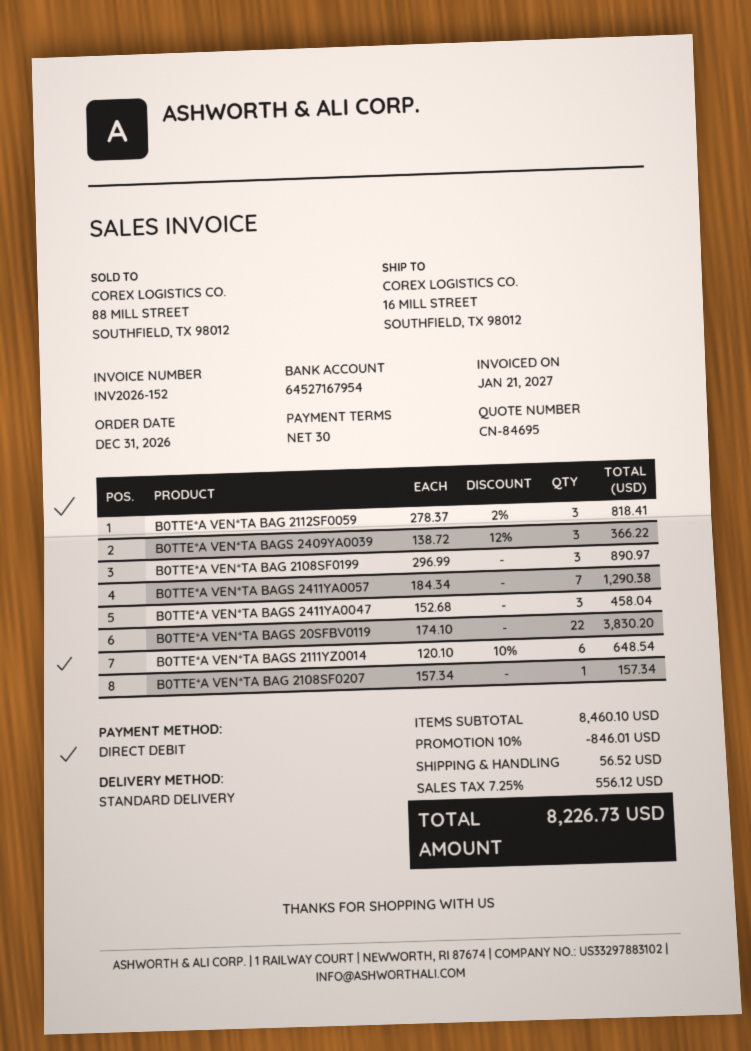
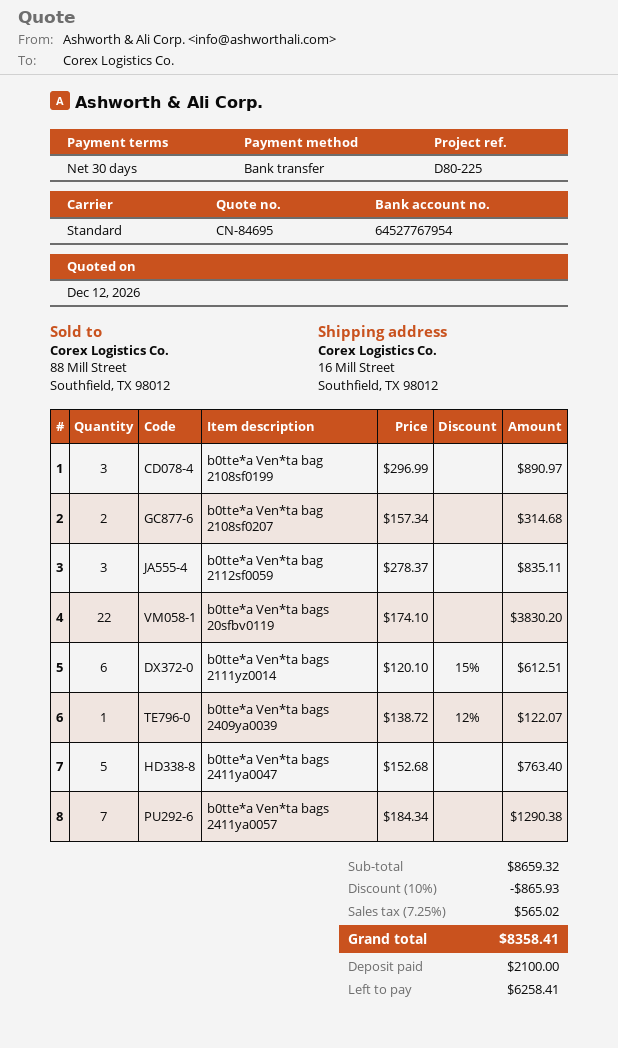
payment method: direct debit -> bank transfer
bank account: 64527167954 -> 64527767954
B0TTE*A VEN*TA BAG 2112SF0059: 3 x 278.37 - 2% = 818.41 -> 3 x 278.37 = 835.11
B0TTE*A VEN*TA BAGS 2409YA0039: 3 x 138.72 - 12% = 366.22 -> 1 x 138.72 - 12% = 122.07
B0TTE*A VEN*TA BAGS 2411YA0047: 3 x 152.68 = 458.04 -> 5 x 152.68 = 763.40
B0TTE*A VEN*TA BAGS 2111YZ0014: 6 x 120.10 - 10% = 648.54 -> 6 x 120.10 - 15% = 612.51
B0TTE*A VEN*TA BAG 2108SF0207: 1 x 157.34 = 157.34 -> 2 x 157.34 = 314.68
subtotal: 8460.10 -> 8659.32
discount: 10% = 846.01 -> 10% = 865.93
shipping: 56.52 -> none
tax: 7.25% = 556.12 -> 7.25% = 565.02
total: 8226.73 -> 8358.41

